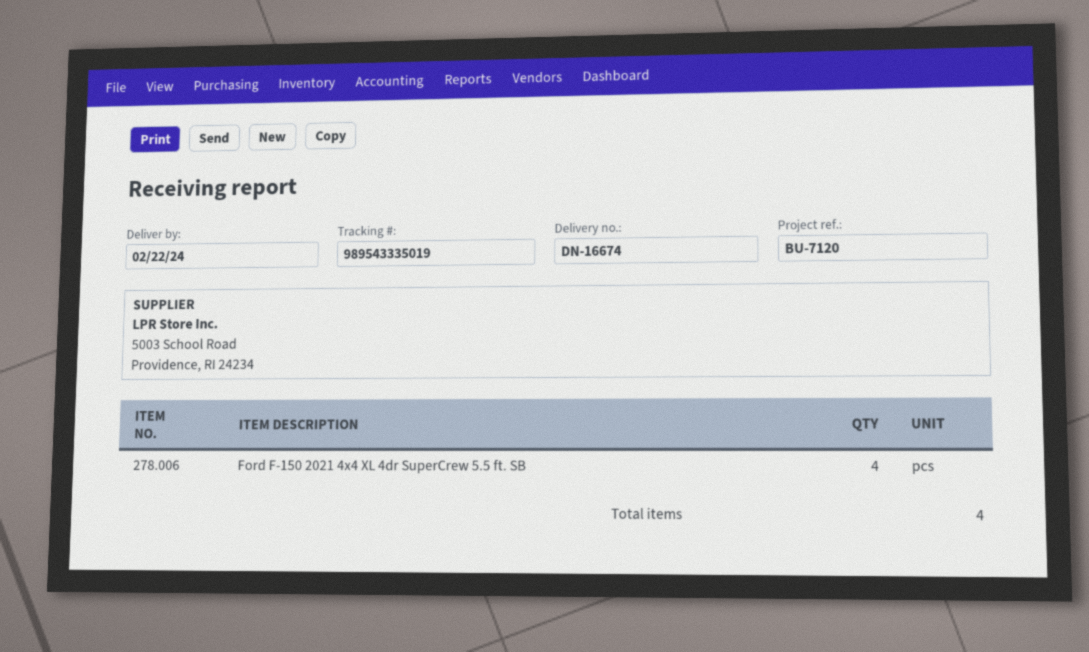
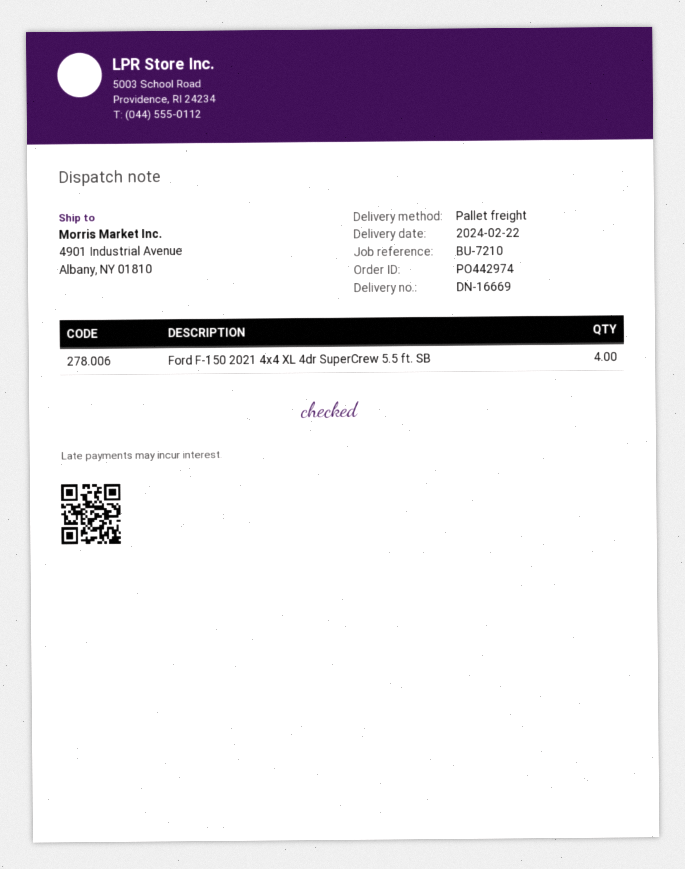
delivery note number: DN-16674 -> DN-16669
reference: BU-7120 -> BU-7210

